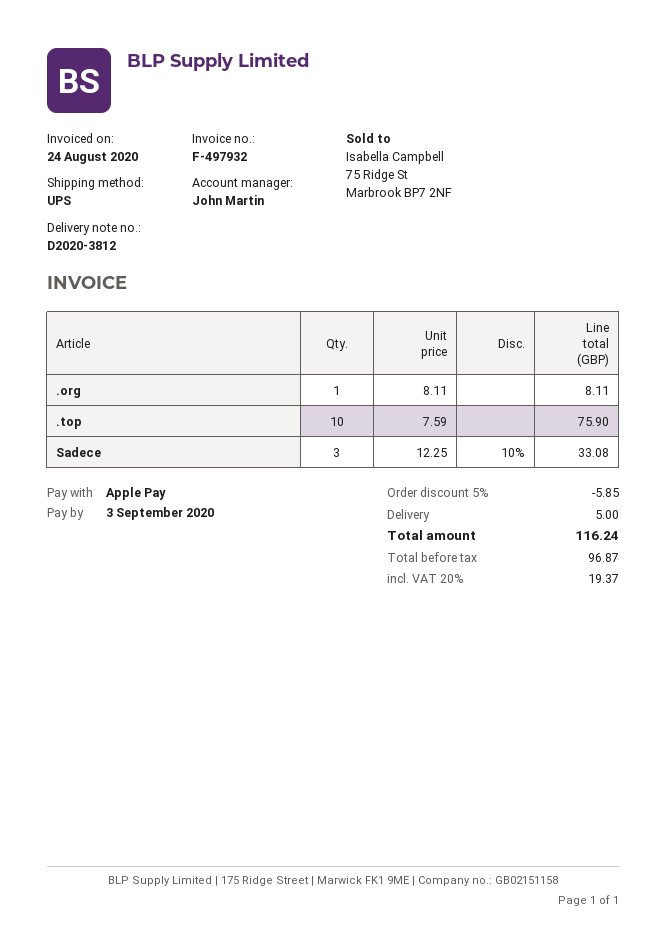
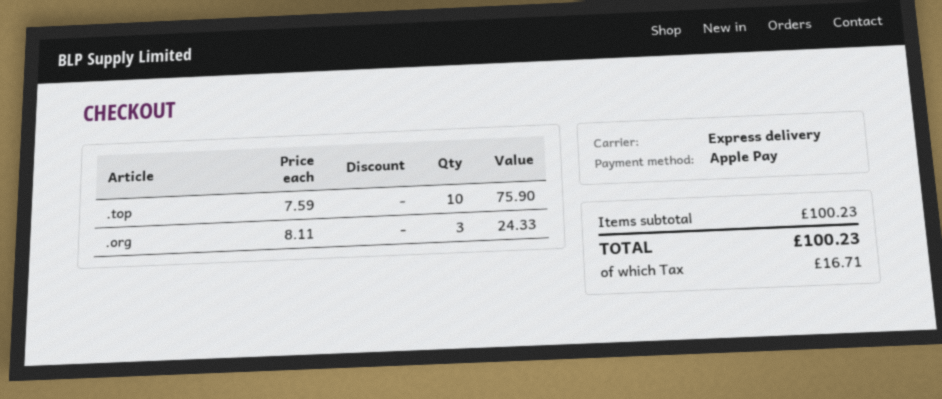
shipping method: UPS -> express
.org: 1 x 8.11 = 8.11 -> 3 x 8.11 = 24.33
Sadece: 3 x 12.25 - 10% = 33.08 -> none
discount: 5% = 5.85 -> none
shipping: 5.00 -> none
tax: 19.37 -> 16.71
total: 116.24 -> 100.23

